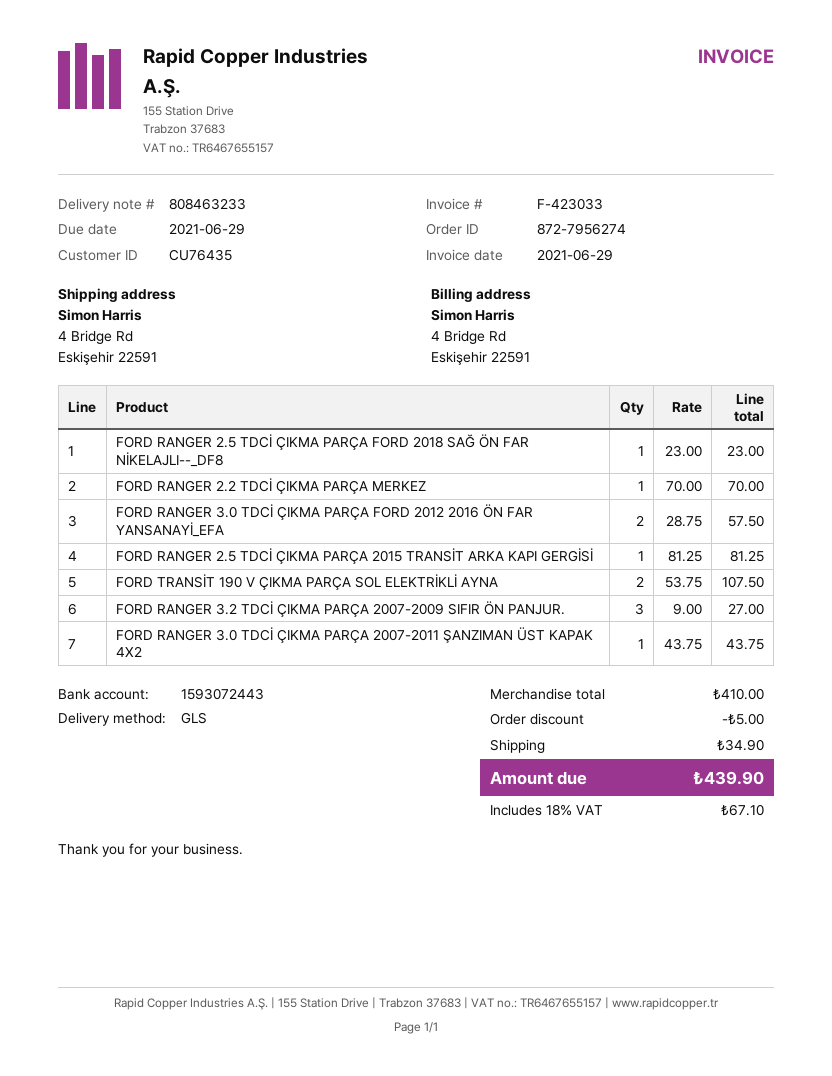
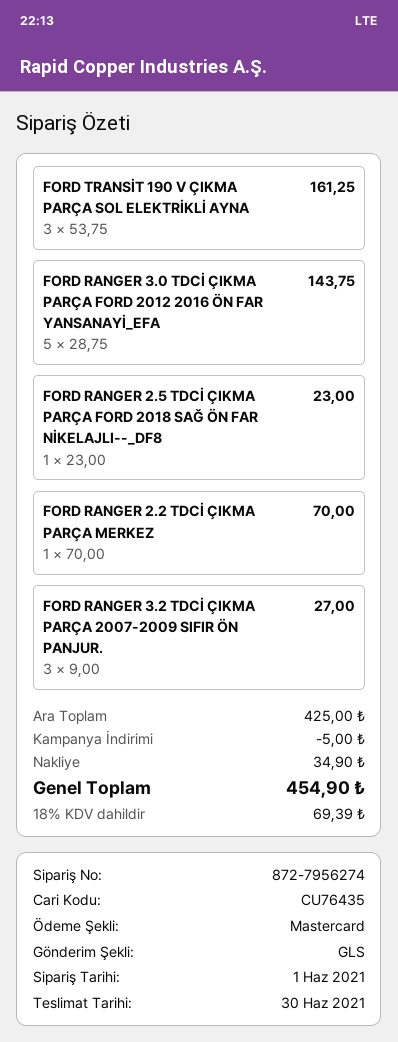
FORD RANGER 3.0 TDCİ ÇIKMA PARÇA FORD 2012 2016 ÖN FAR YANSANAYİ_EFA: 2 x 28.75 = 57.50 -> 5 x 28.75 = 143.75
FORD RANGER 2.5 TDCİ ÇIKMA PARÇA 2015 TRANSİT ARKA KAPI GERGİSİ: 1 x 81.25 = 81.25 -> none
FORD TRANSİT 190 V ÇIKMA PARÇA SOL ELEKTRİKLİ AYNA: 2 x 53.75 = 107.50 -> 3 x 53.75 = 161.25
FORD RANGER 3.0 TDCİ ÇIKMA PARÇA 2007-2011 ŞANZIMAN ÜST KAPAK 4X2: 1 x 43.75 = 43.75 -> none
subtotal: 410.00 -> 425.00
tax: 18% = 67.10 -> 18% = 69.39
total: 439.90 -> 454.90

